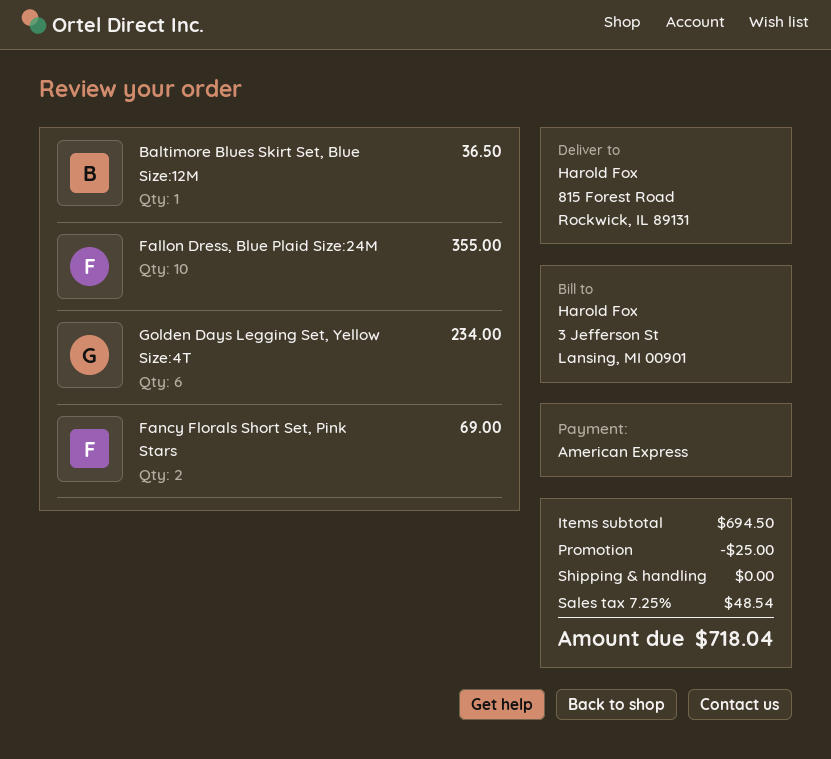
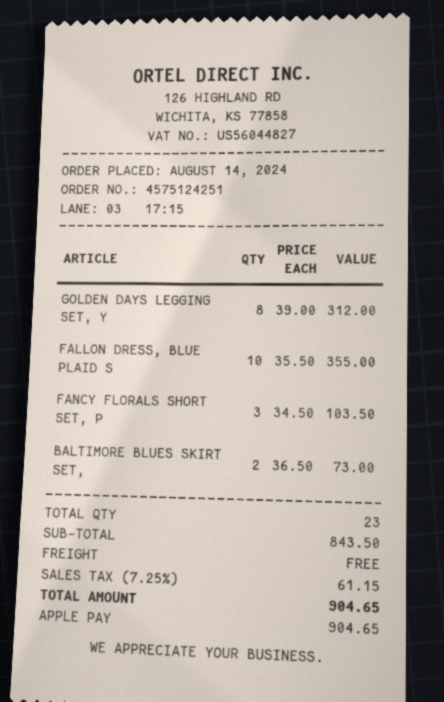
payment method: American Express -> Apple Pay
Baltimore Blues Skirt Set, Blue Size:12M: 1 for 36.50 -> 2 for 73.00
Golden Days Legging Set, Yellow Size:4T: 6 for 234.00 -> 8 for 312.00
Fancy Florals Short Set, Pink Stars: 2 for 69.00 -> 3 for 103.50
subtotal: 694.50 -> 843.50
discount: 25.00 -> none
tax: 7.25% = 48.54 -> 7.25% = 61.15
total: 718.04 -> 904.65

